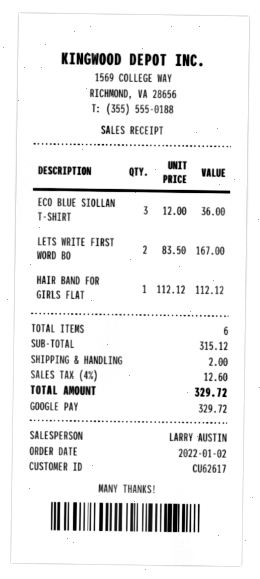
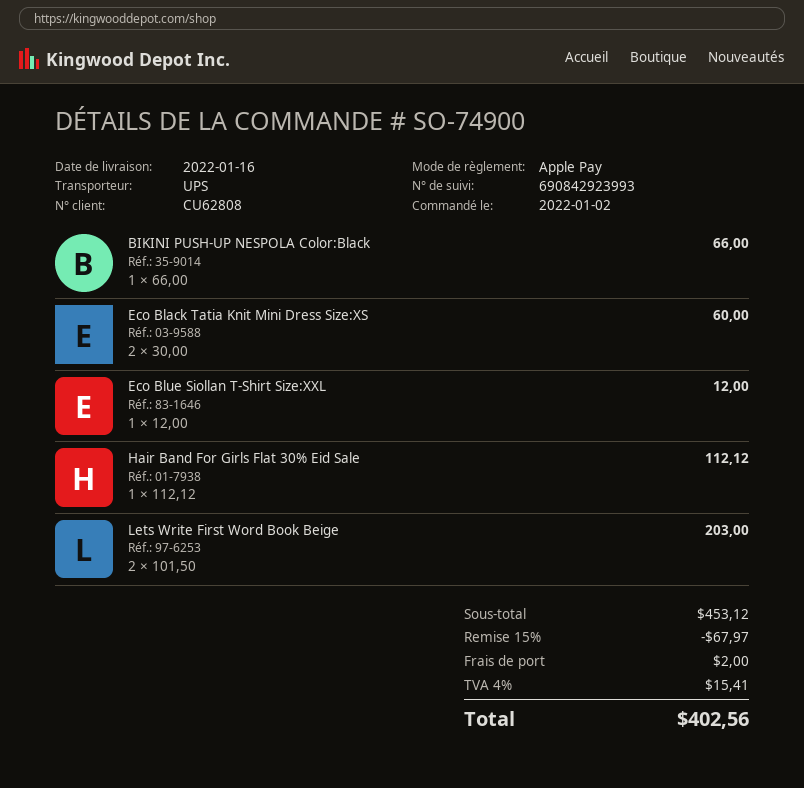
customer number: CU62617 -> CU62808
payment method: Google Pay -> Apple Pay
ECO BLUE SIOLLAN T-SHIRT: 3 x 12.00 = 36.00 -> 1 x 12.00 = 12.00
LETS WRITE FIRST WORD BO: 2 x 83.50 = 167.00 -> 2 x 101.50 = 203.00
BIKINI PUSH-UP NESPOLA Color:Black: none -> 1 x 66.00 = 66.00
Eco Black Tatia Knit Mini Dress Size:XS: none -> 2 x 30.00 = 60.00
subtotal: 315.12 -> 453.12
discount: none -> 15% = 67.97
tax: 4% = 12.60 -> 4% = 15.41
total: 329.72 -> 402.56

